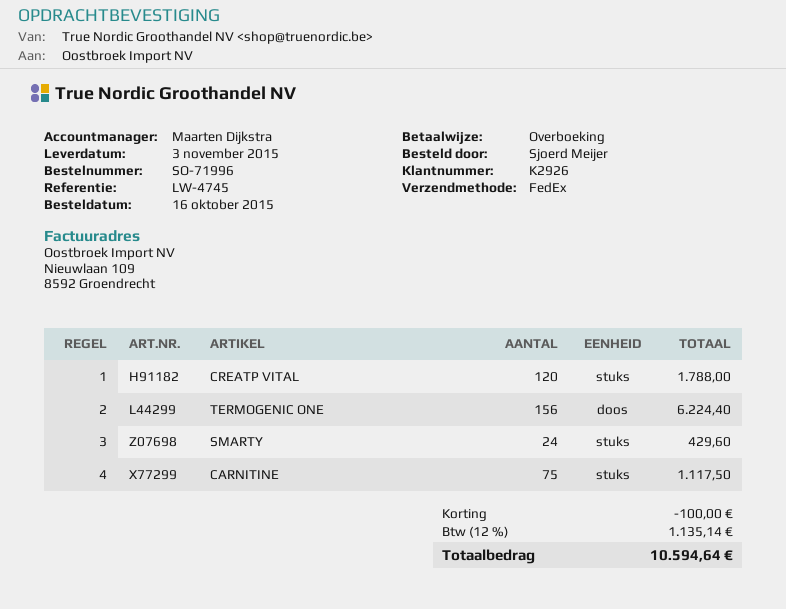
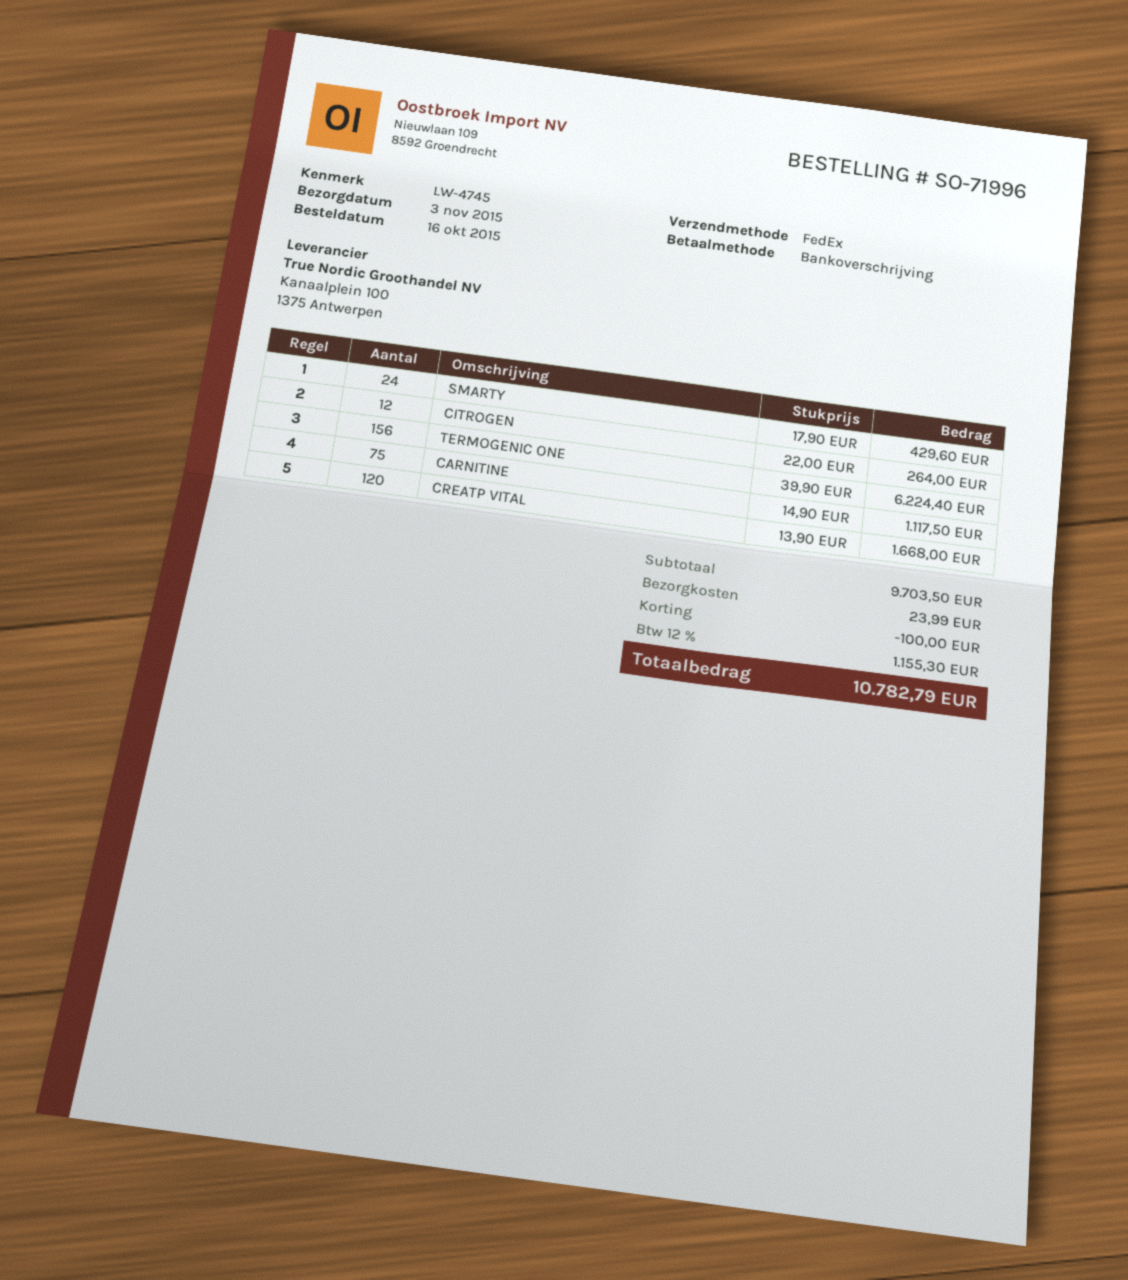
CREATP VITAL: 120 for 1788.00 -> 120 for 1668.00
CITROGEN: none -> 12 for 264.00
shipping: none -> 23.99
tax: 12% = 1135.14 -> 12% = 1155.30
total: 10594.64 -> 10782.79

